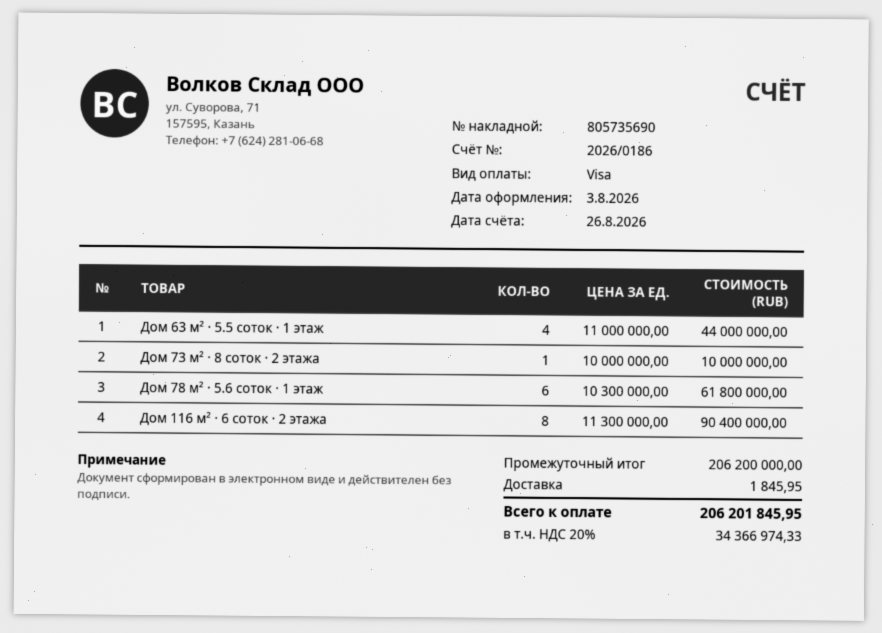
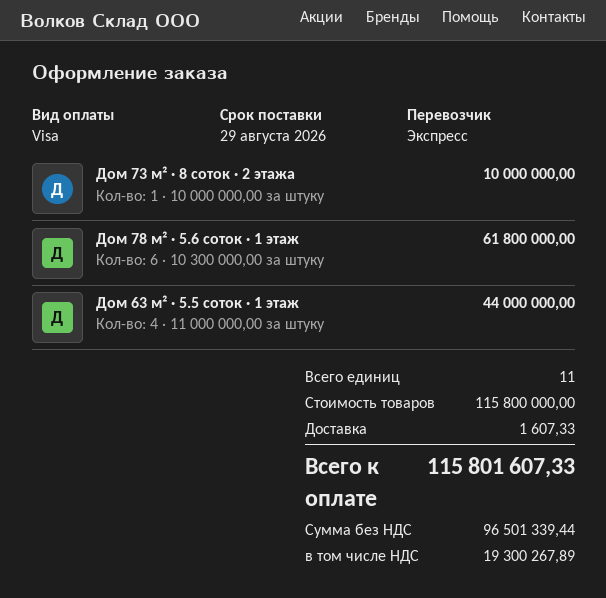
Дом 116 м² · 6 соток · 2 этажа: 8 x 11300000.00 = 90400000.00 -> none
subtotal: 206200000.00 -> 115800000.00
shipping: 1845.95 -> 1607.33
tax: 34366974.33 -> 19300267.89
total: 206201845.95 -> 115801607.33

